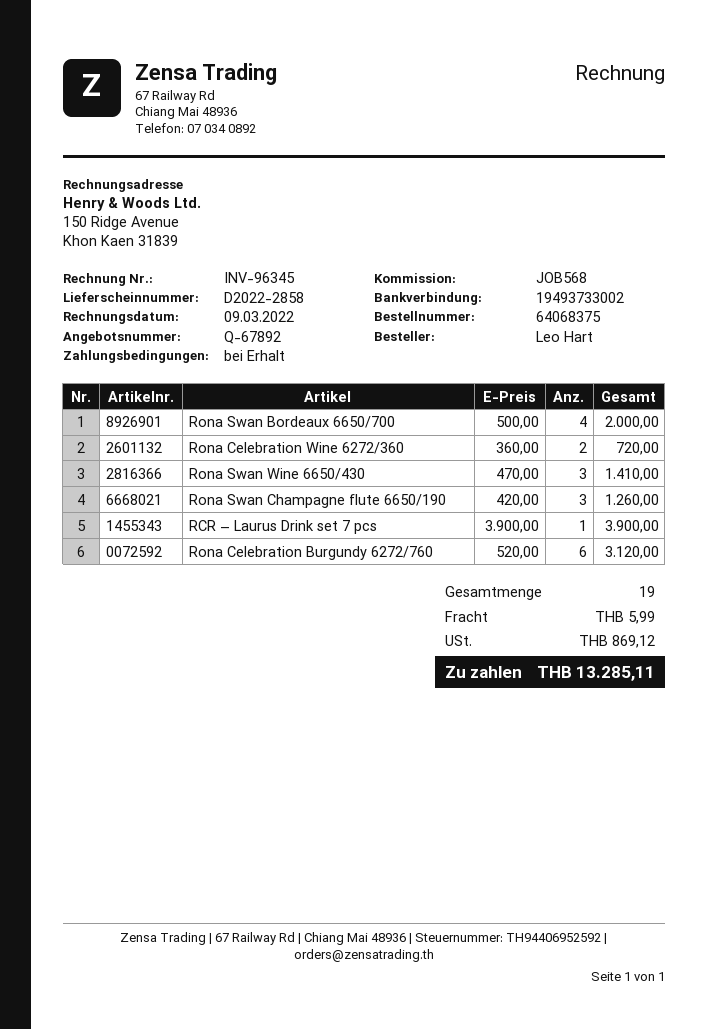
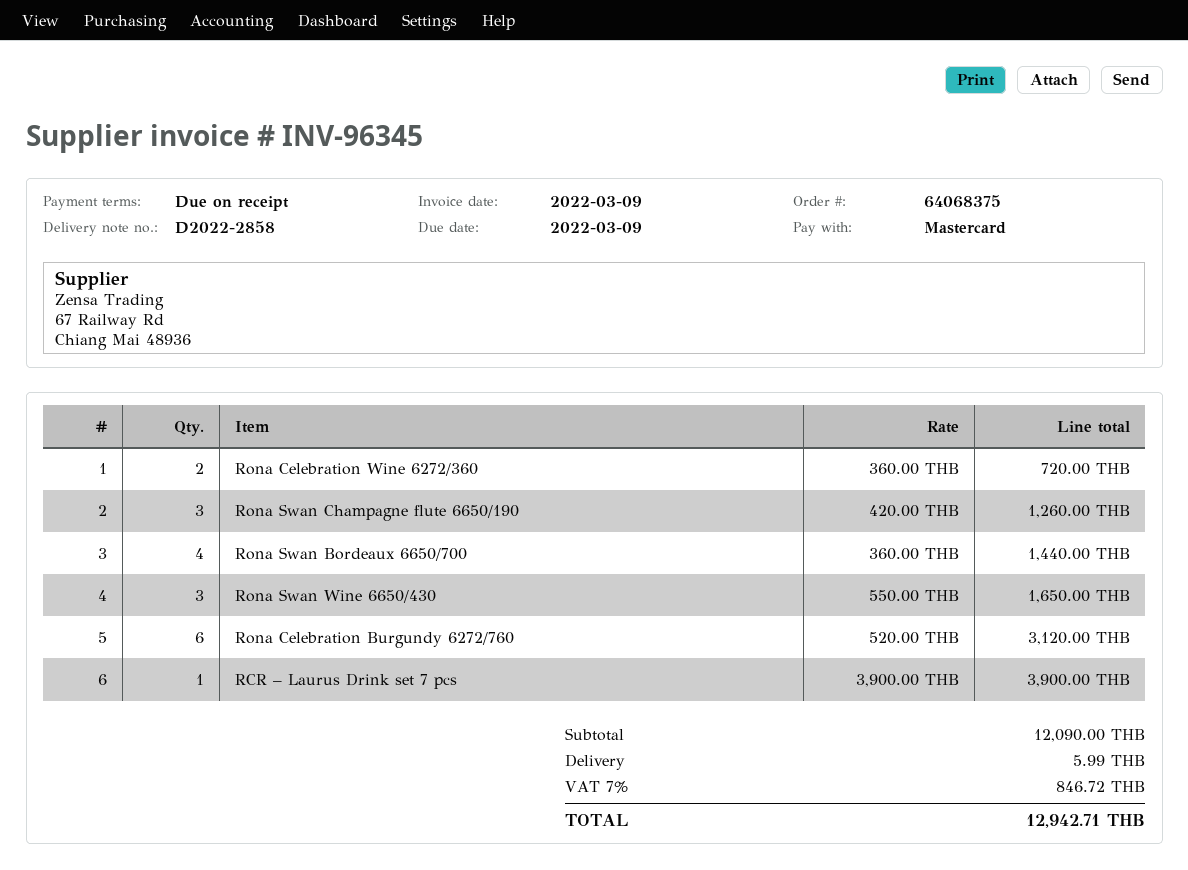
Rona Swan Bordeaux 6650/700: 4 x 500.00 = 2000.00 -> 4 x 360.00 = 1440.00
Rona Swan Wine 6650/430: 3 x 470.00 = 1410.00 -> 3 x 550.00 = 1650.00
tax: 869.12 -> 846.72
total: 13285.11 -> 12942.71

